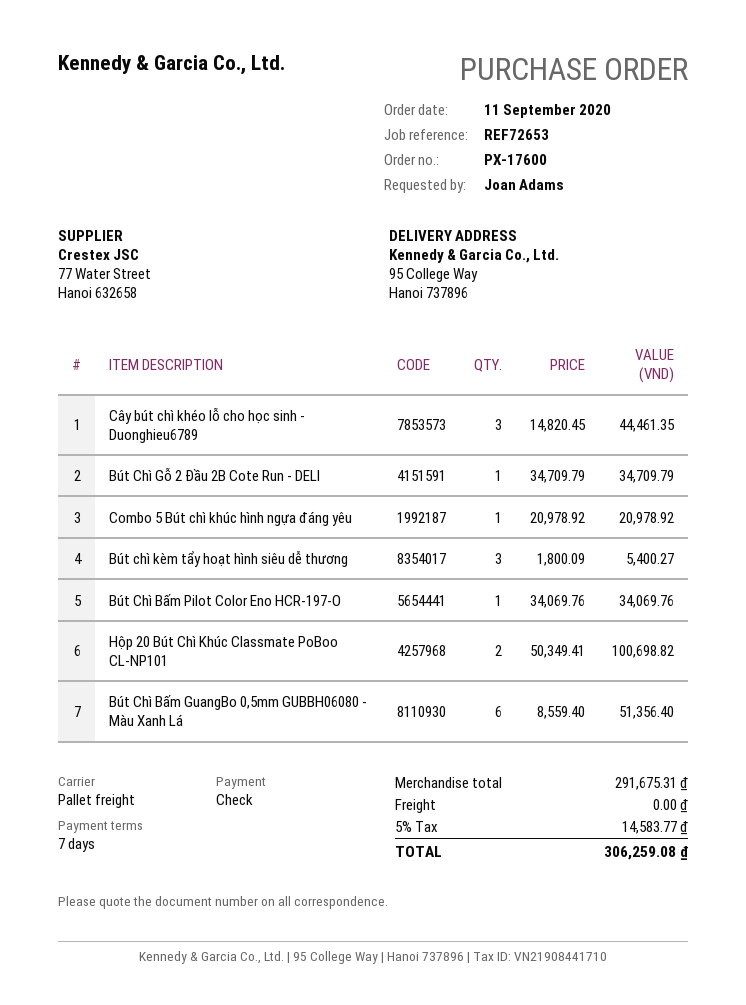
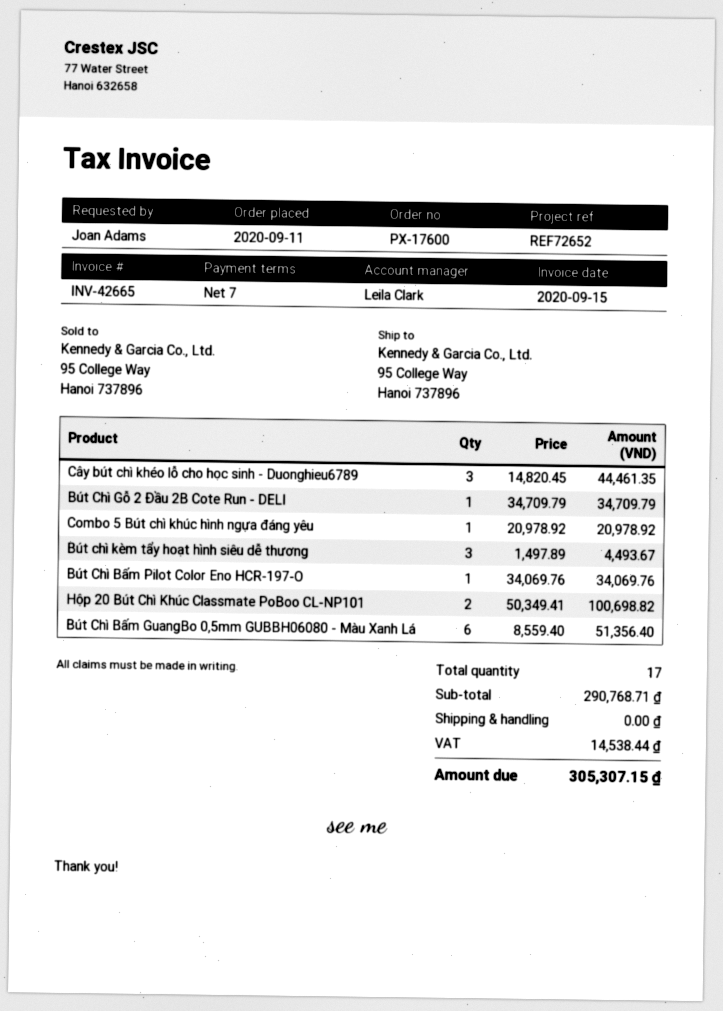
reference: REF72653 -> REF72652
Bút chì kèm tẩy hoạt hình siêu dễ thương: 3 x 1800.09 = 5400.27 -> 3 x 1497.89 = 4493.67
subtotal: 291675.31 -> 290768.71
tax: 14583.77 -> 14538.44
total: 306259.08 -> 305307.15

